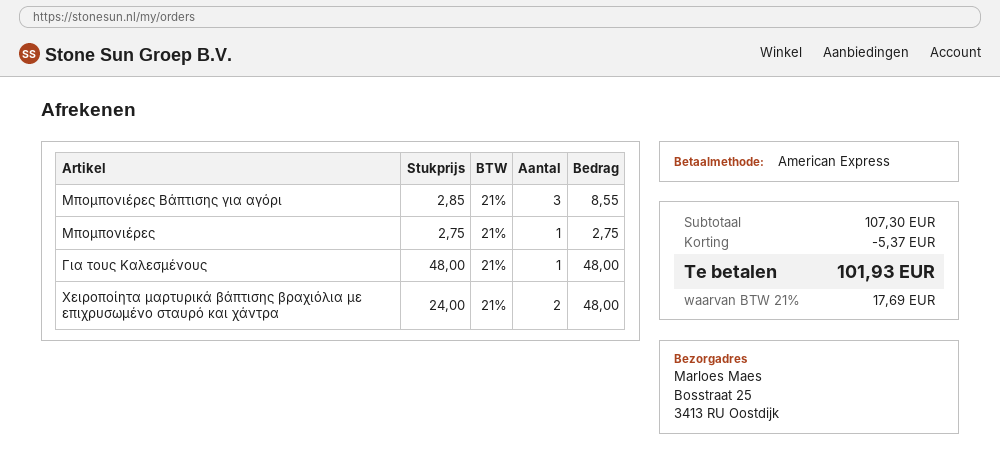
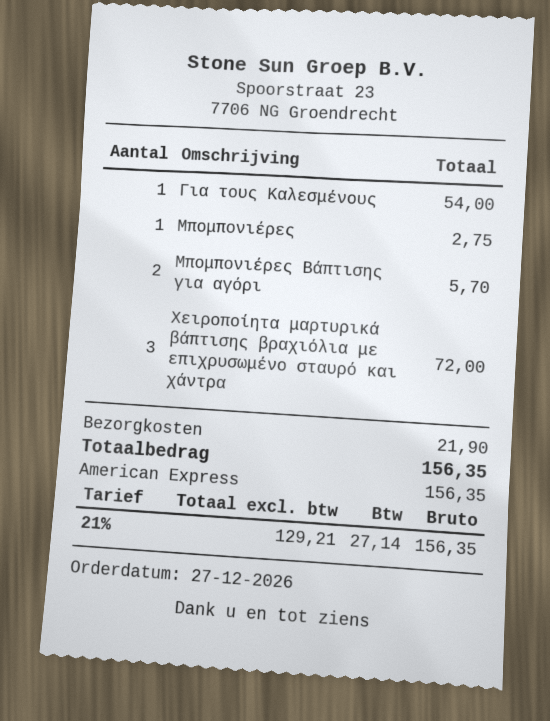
Μπομπονιέρες Βάπτισης για αγόρι: 3 for 8.55 -> 2 for 5.70
Για τους Καλεσμένους: 1 for 48.00 -> 1 for 54.00
Χειροποίητα μαρτυρικά βάπτισης βραχιόλια με επιχρυσωμένο σταυρό και χάντρα: 2 for 48.00 -> 3 for 72.00
discount: 5.37 -> none
shipping: none -> 21.90
tax: 21% = 17.69 -> 21% = 27.14
total: 101.93 -> 156.35

